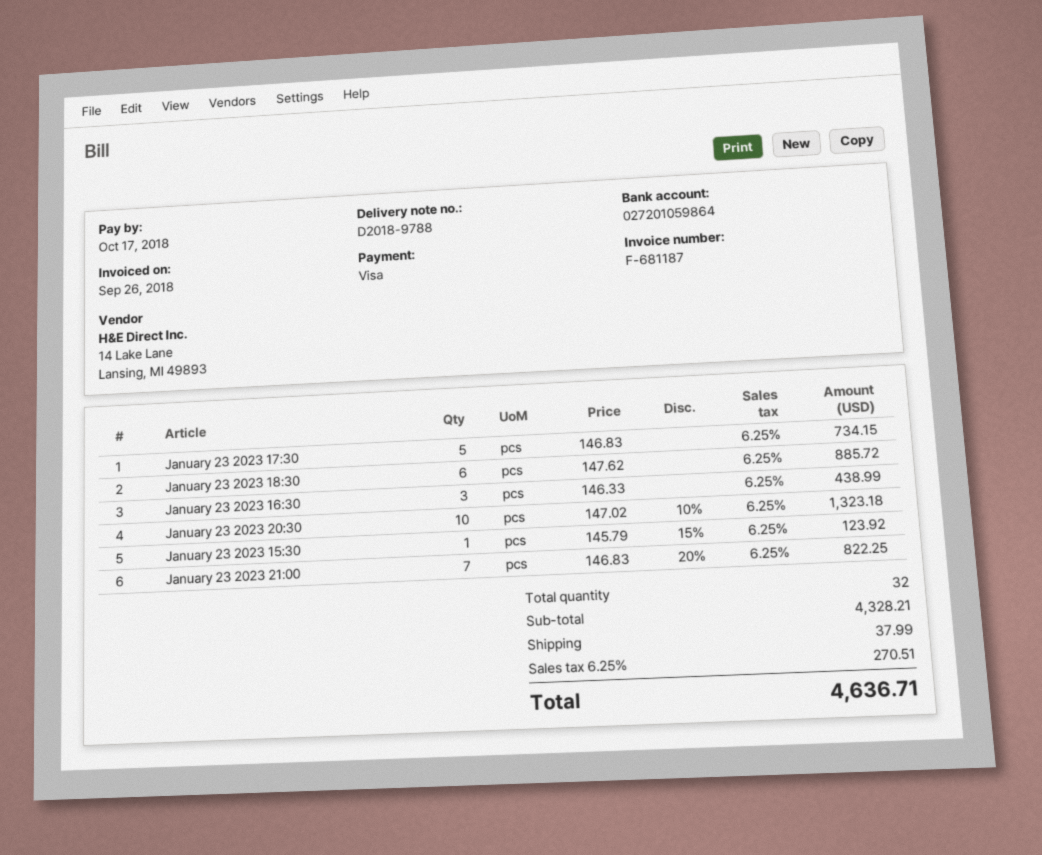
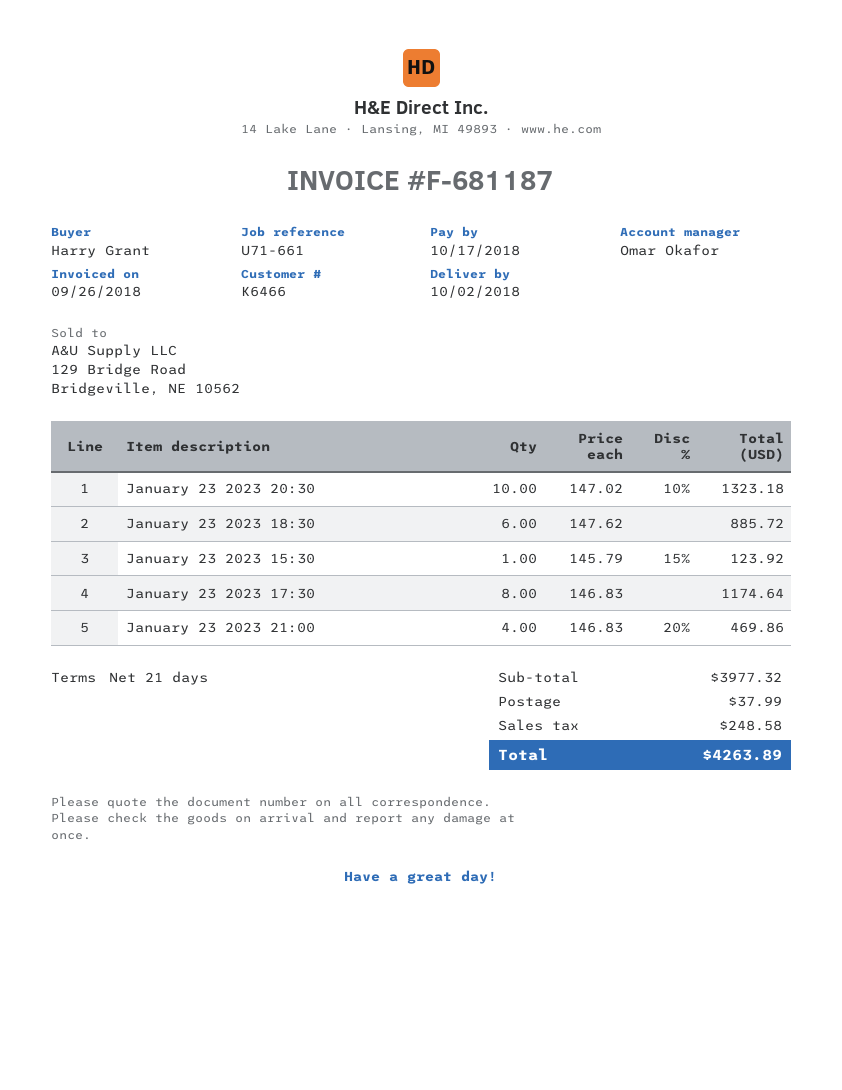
January 23 2023 17:30: 5 x 146.83 = 734.15 -> 8 x 146.83 = 1174.64
January 23 2023 16:30: 3 x 146.33 = 438.99 -> none
January 23 2023 21:00: 7 x 146.83 - 20% = 822.25 -> 4 x 146.83 - 20% = 469.86
subtotal: 4328.21 -> 3977.32
tax: 270.51 -> 248.58
total: 4636.71 -> 4263.89

